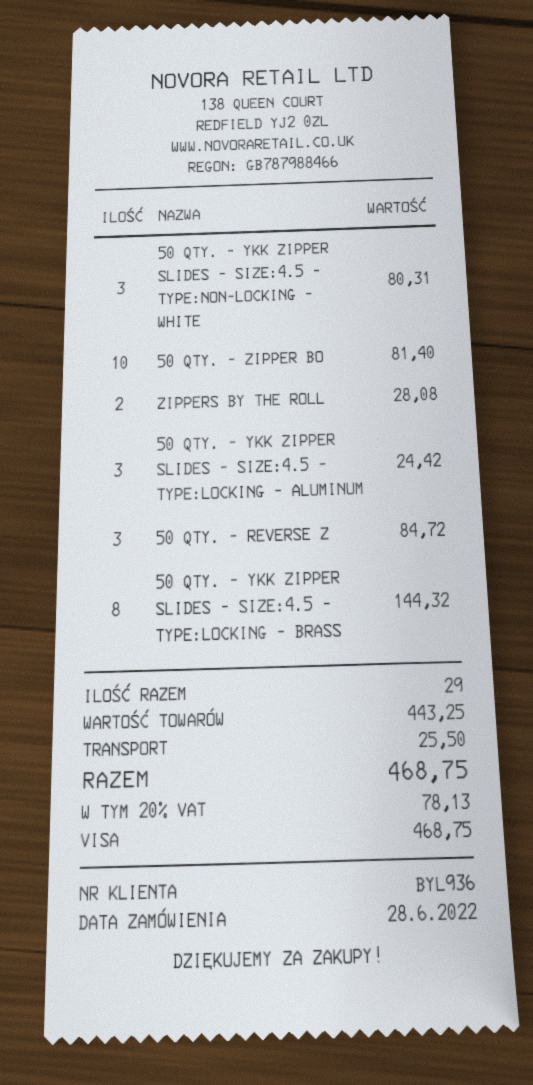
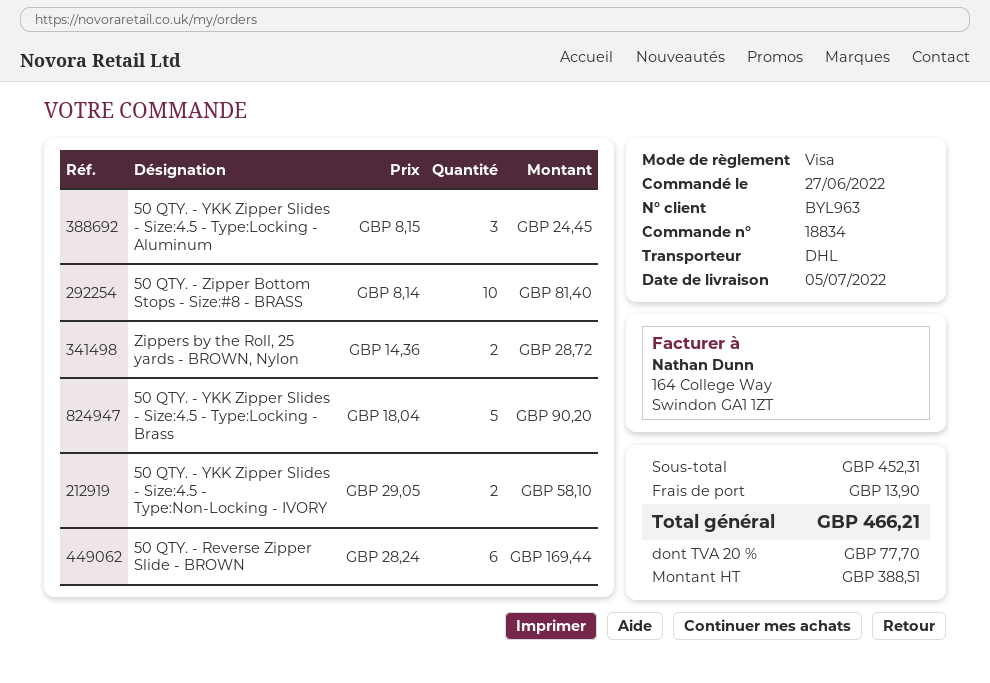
order date: 2022-06-28 -> 2022-06-27
customer number: BYL936 -> BYL963
50 QTY. - YKK ZIPPER SLIDES - SIZE:4.5 - TYPE:NON-LOCKING - WHITE: 3 for 80.31 -> none
ZIPPERS BY THE ROLL: 2 for 28.08 -> 2 for 28.72
50 QTY. - YKK ZIPPER SLIDES - SIZE:4.5 - TYPE:LOCKING - ALUMINUM: 3 for 24.42 -> 3 for 24.45
50 QTY. - REVERSE Z: 3 for 84.72 -> 6 for 169.44
50 QTY. - YKK ZIPPER SLIDES - SIZE:4.5 - TYPE:LOCKING - BRASS: 8 for 144.32 -> 5 for 90.20
50 QTY. - YKK Zipper Slides - Size:4.5 - Type:Non-Locking - IVORY: none -> 2 for 58.10
subtotal: 443.25 -> 452.31
shipping: 25.50 -> 13.90
tax: 20% = 78.13 -> 20% = 77.70
total: 468.75 -> 466.21

